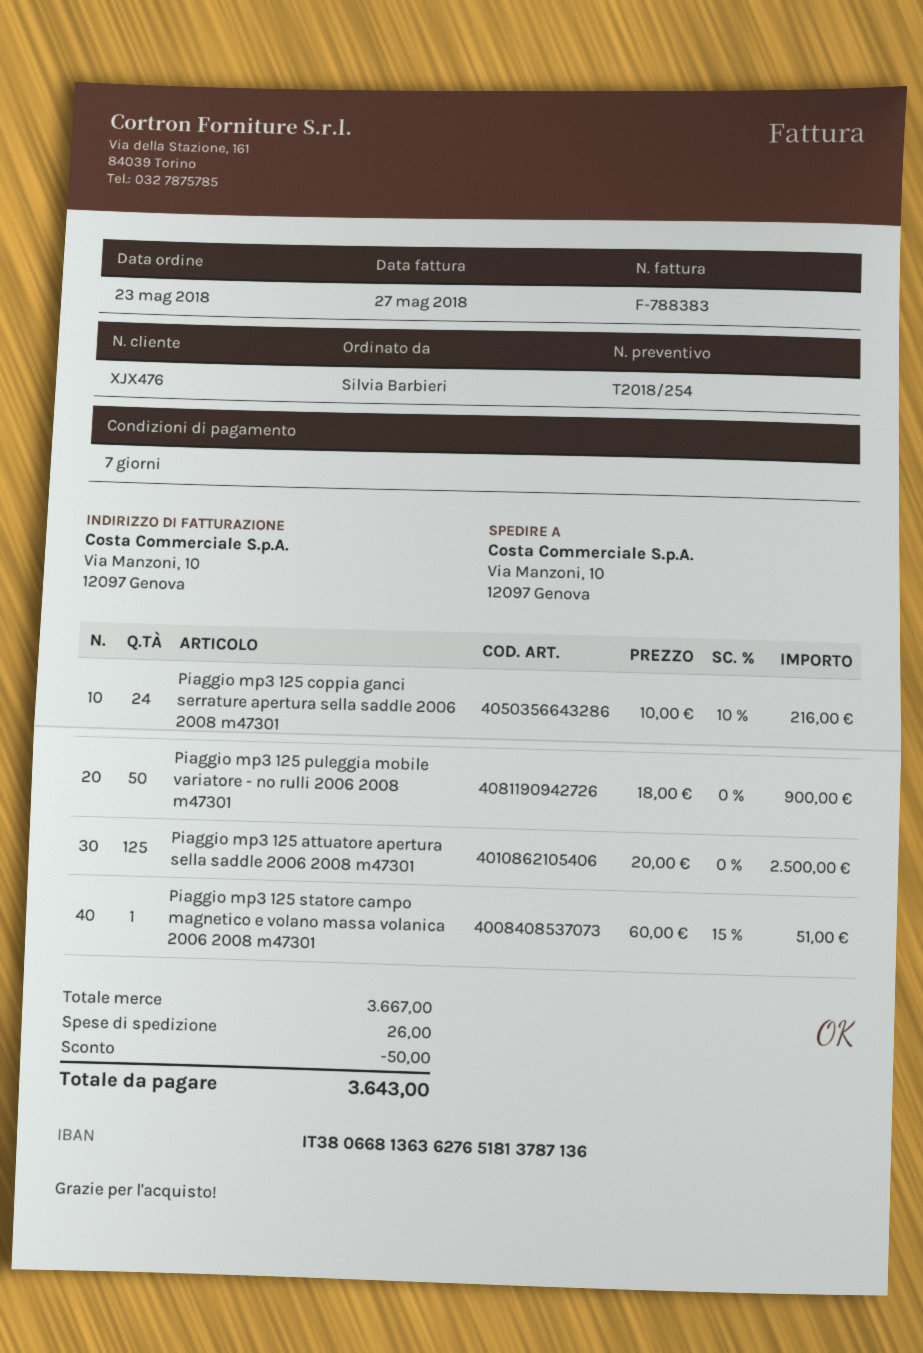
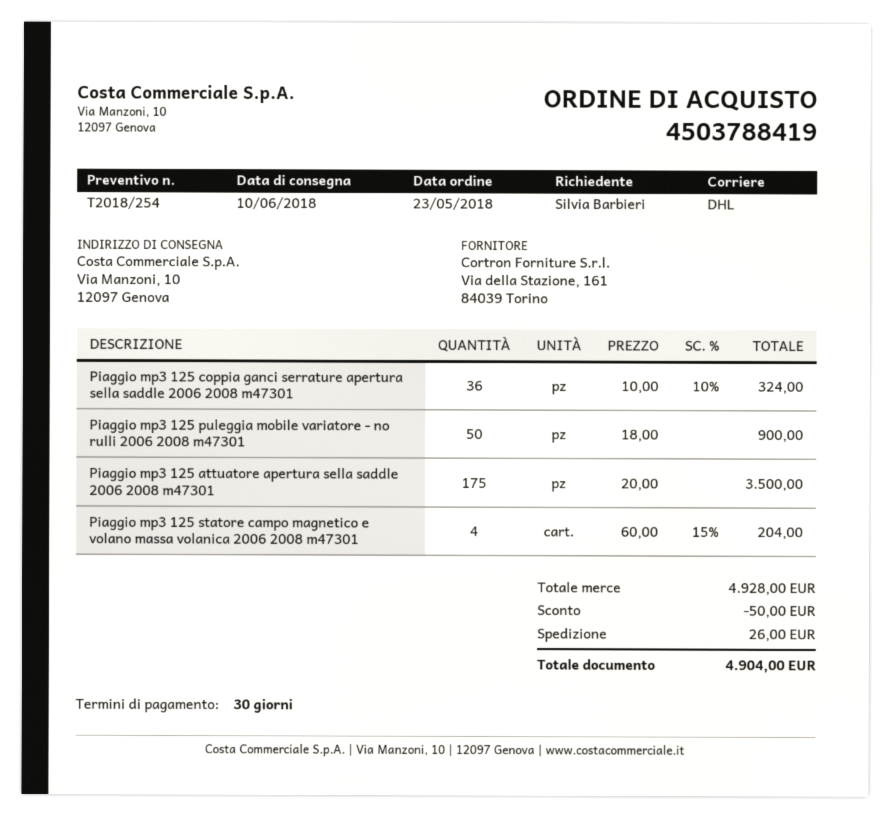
payment terms: 7 days -> 30 days
Piaggio mp3 125 coppia ganci serrature apertura sella saddle 2006 2008 m47301: 24 x 10.00 - 10% = 216.00 -> 36 x 10.00 - 10% = 324.00
Piaggio mp3 125 attuatore apertura sella saddle 2006 2008 m47301: 125 x 20.00 = 2500.00 -> 175 x 20.00 = 3500.00
Piaggio mp3 125 statore campo magnetico e volano massa volanica 2006 2008 m47301: 1 x 60.00 - 15% = 51.00 -> 4 x 60.00 - 15% = 204.00
subtotal: 3667.00 -> 4928.00
total: 3643.00 -> 4904.00

